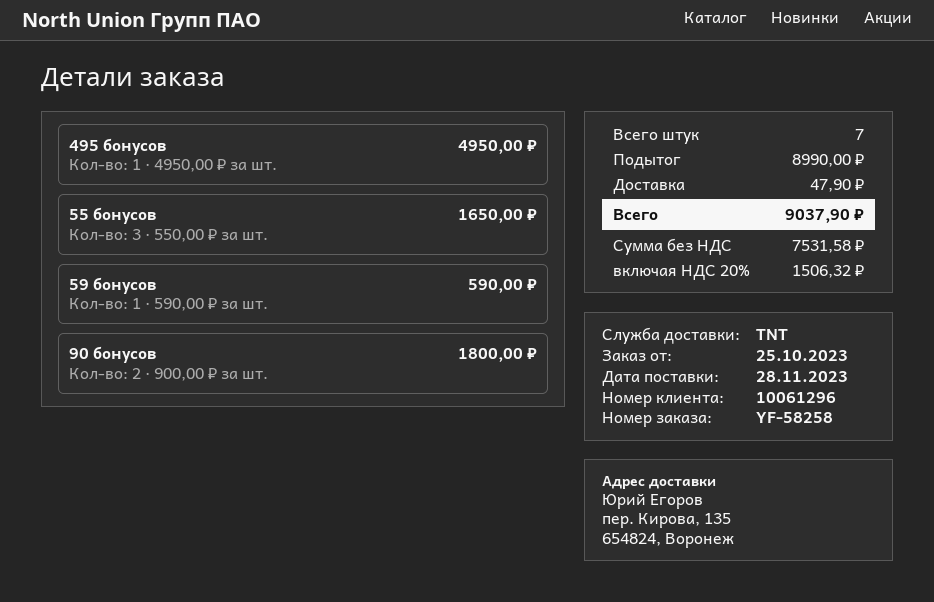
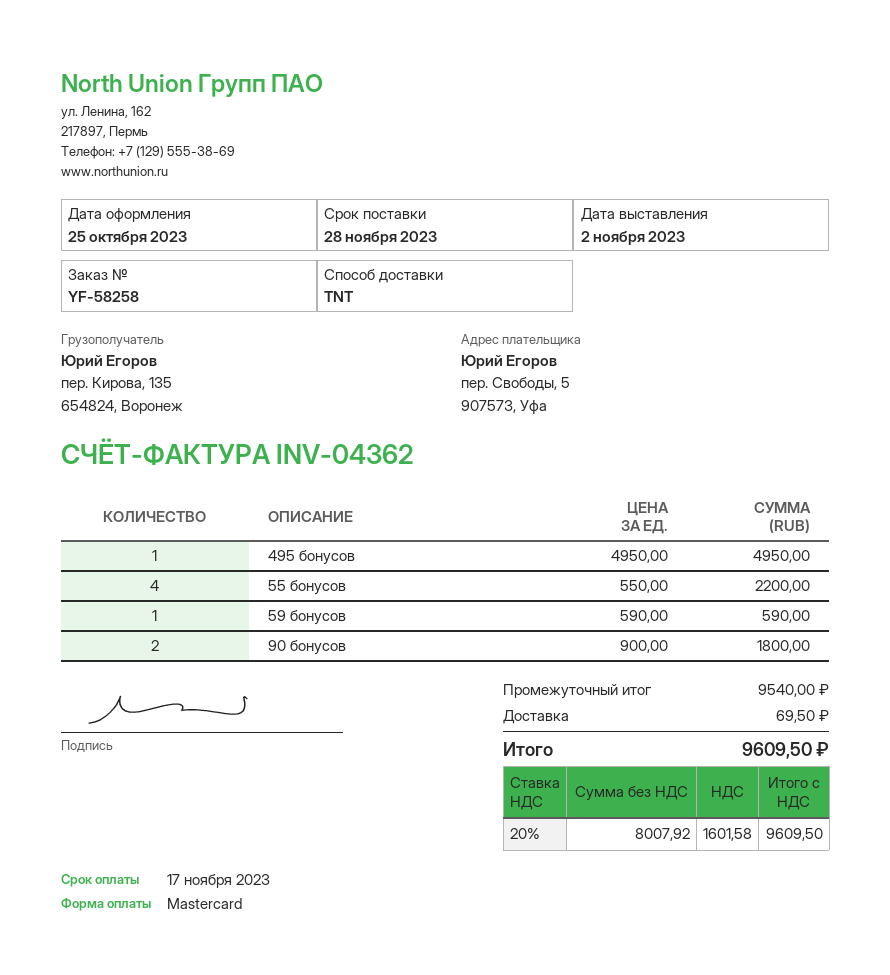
55 бонусов: 3 x 550.00 = 1650.00 -> 4 x 550.00 = 2200.00
subtotal: 8990.00 -> 9540.00
shipping: 47.90 -> 69.50
net: 7531.58 -> 8007.92
tax: 20% = 1506.32 -> 20% = 1601.58
total: 9037.90 -> 9609.50

